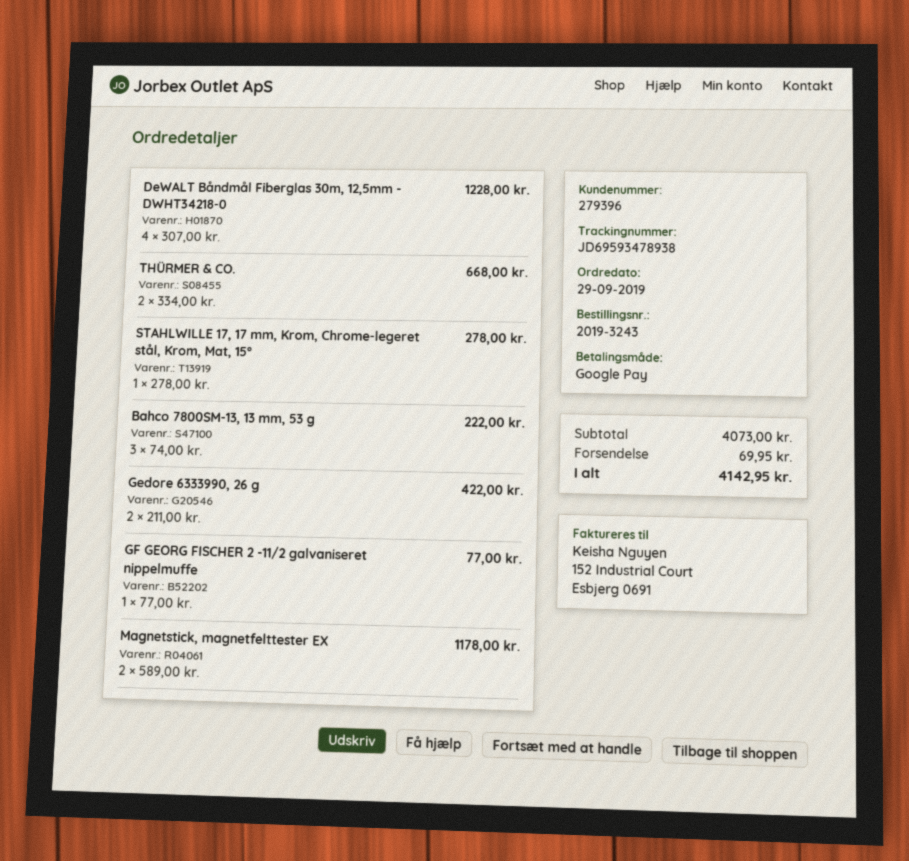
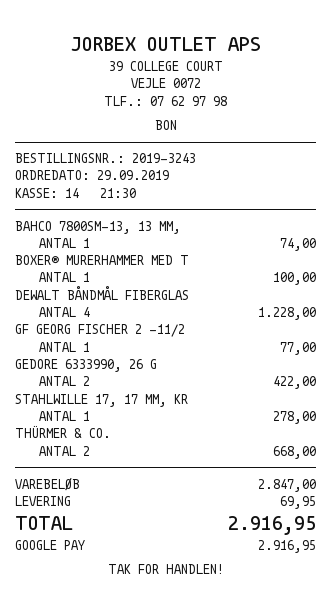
Bahco 7800SM-13, 13 mm, 53 g: 3 for 222.00 -> 1 for 74.00
Magnetstick, magnetfelttester EX: 2 for 1178.00 -> none
BOXER® MURERHAMMER MED T: none -> 1 for 100.00
subtotal: 4073.00 -> 2847.00
total: 4142.95 -> 2916.95

